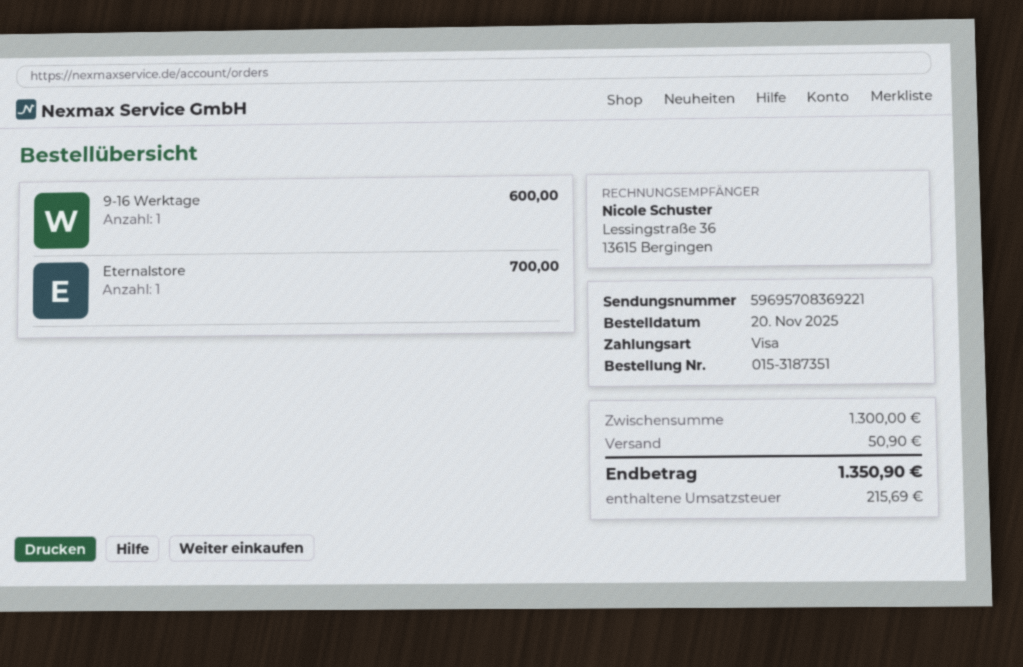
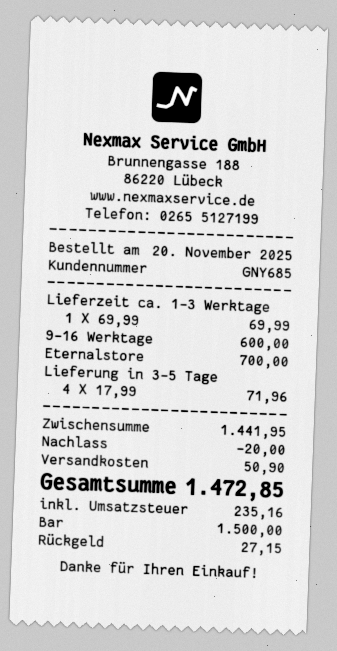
payment method: Visa -> cash
Lieferzeit ca. 1-3 Werktage: none -> 1 for 69.99
Lieferung in 3-5 Tage: none -> 4 for 71.96
subtotal: 1300.00 -> 1441.95
discount: none -> 20.00
tax: 215.69 -> 235.16
total: 1350.90 -> 1472.85

